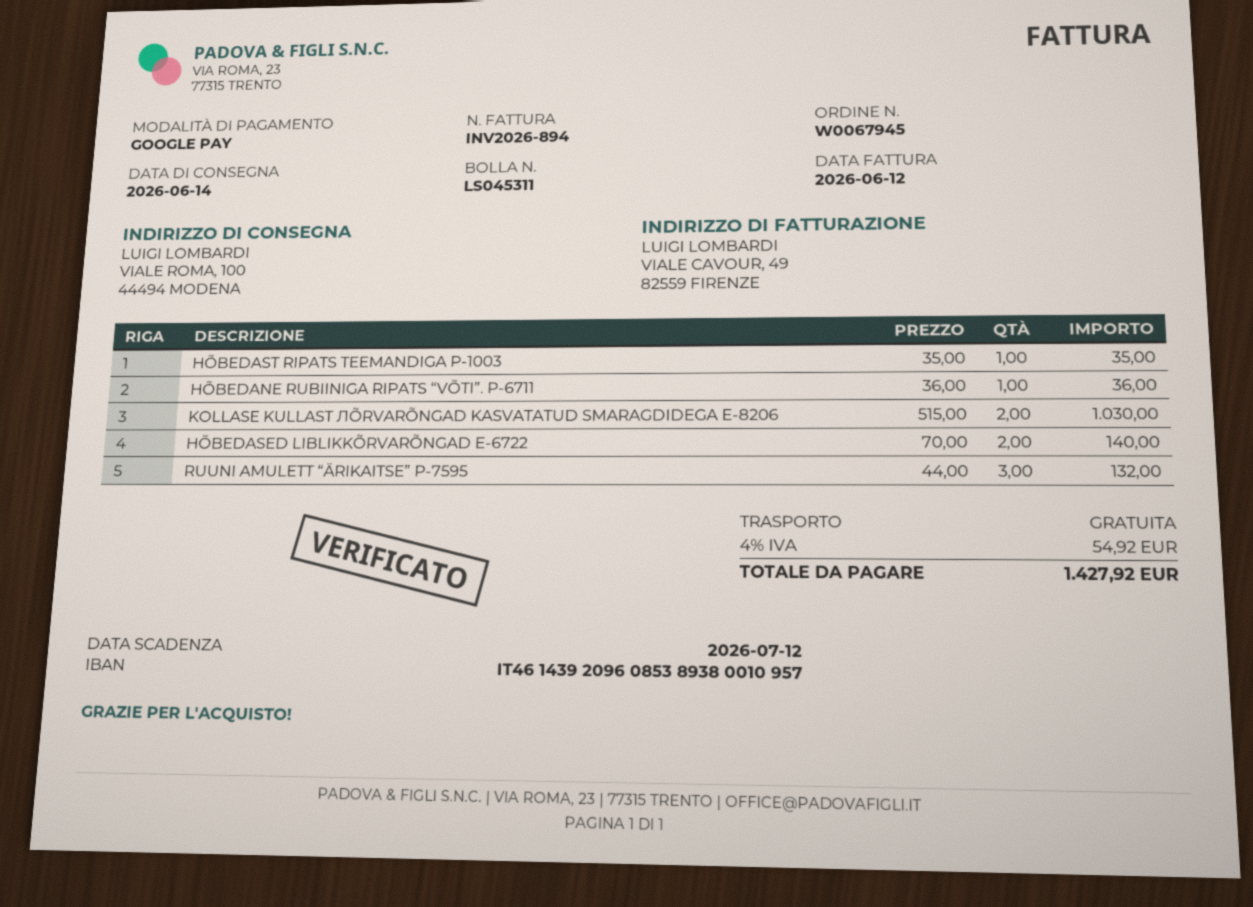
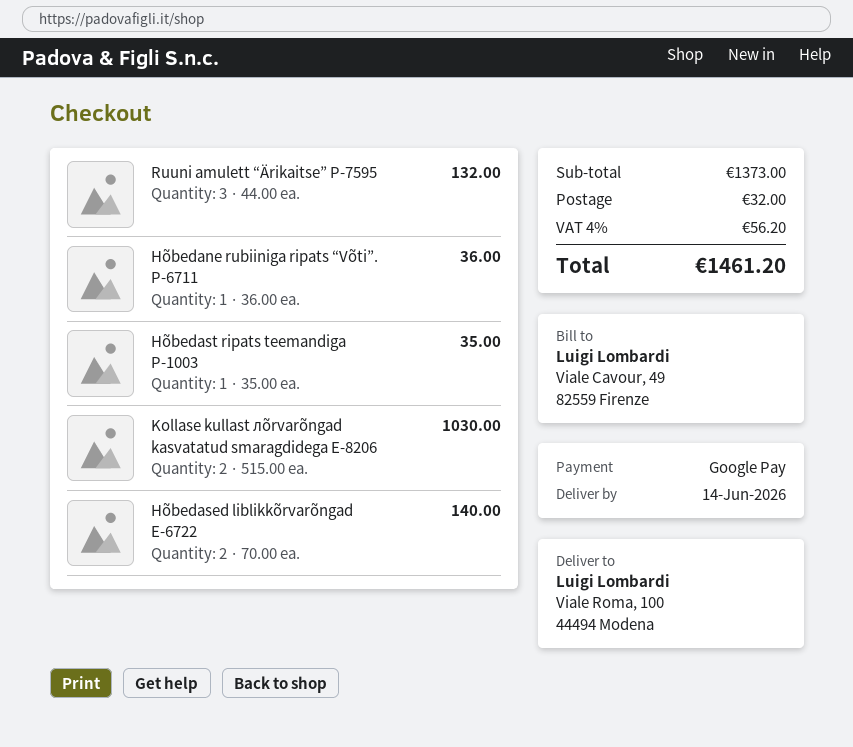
shipping: 0.00 -> 32.00
tax: 4% = 54.92 -> 4% = 56.20
total: 1427.92 -> 1461.20

